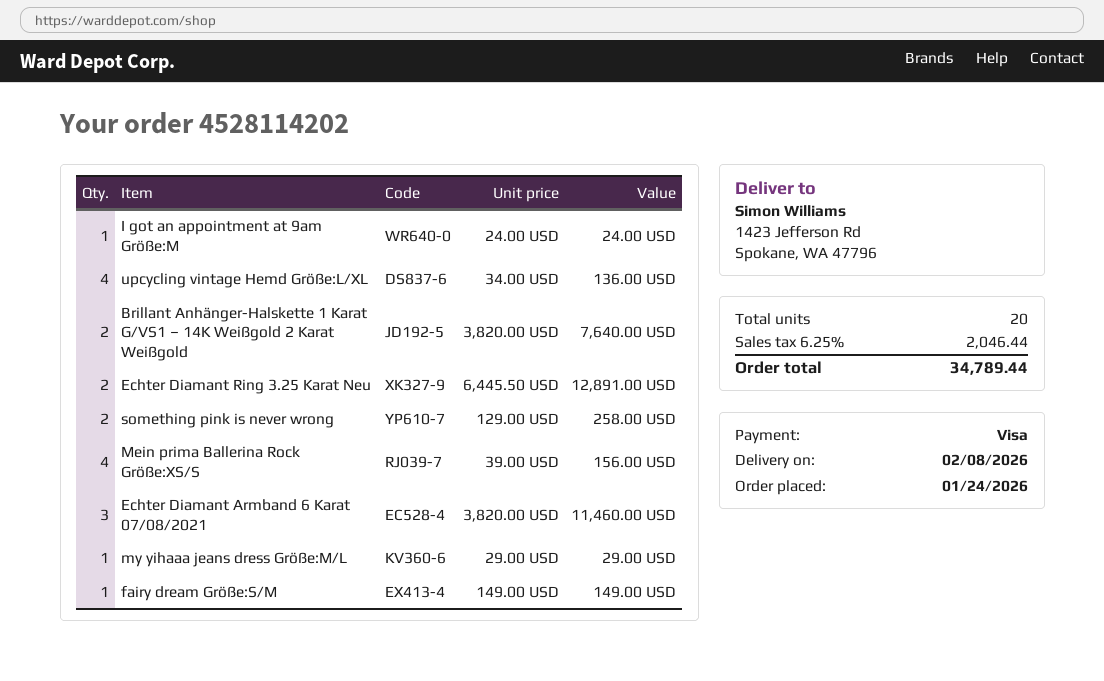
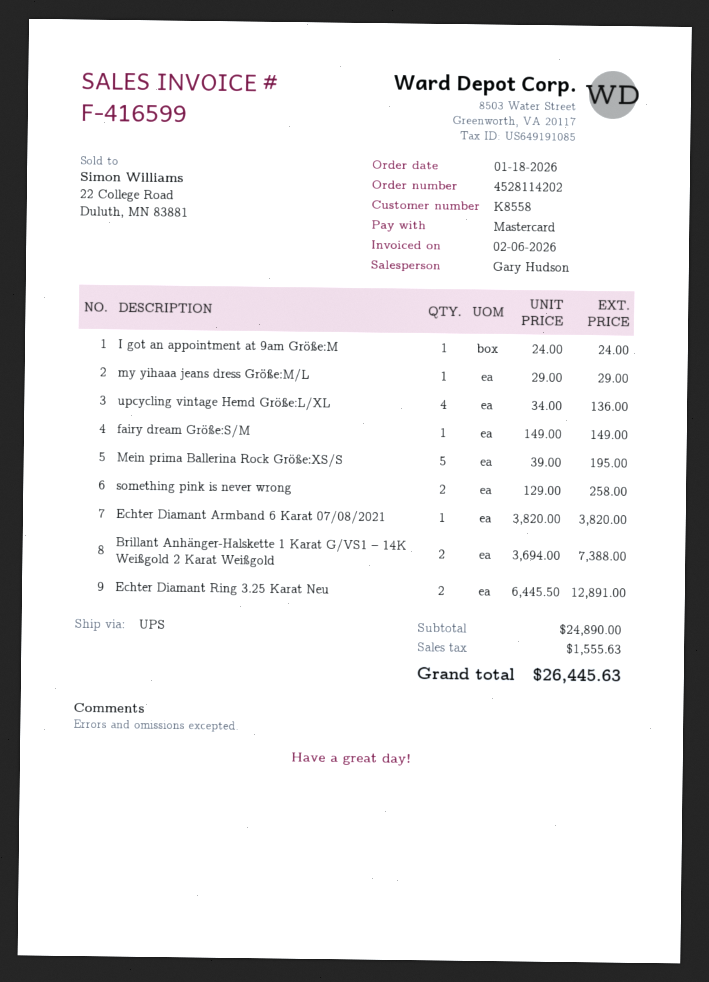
order date: 2026-01-24 -> 2026-01-18
payment method: Visa -> Mastercard
Brillant Anhänger-Halskette 1 Karat G/VS1 – 14K Weißgold 2 Karat Weißgold: 2 x 3820.00 = 7640.00 -> 2 x 3694.00 = 7388.00
Mein prima Ballerina Rock Größe:XS/S: 4 x 39.00 = 156.00 -> 5 x 39.00 = 195.00
Echter Diamant Armband 6 Karat 07/08/2021: 3 x 3820.00 = 11460.00 -> 1 x 3820.00 = 3820.00
tax: 2046.44 -> 1555.63
total: 34789.44 -> 26445.63

